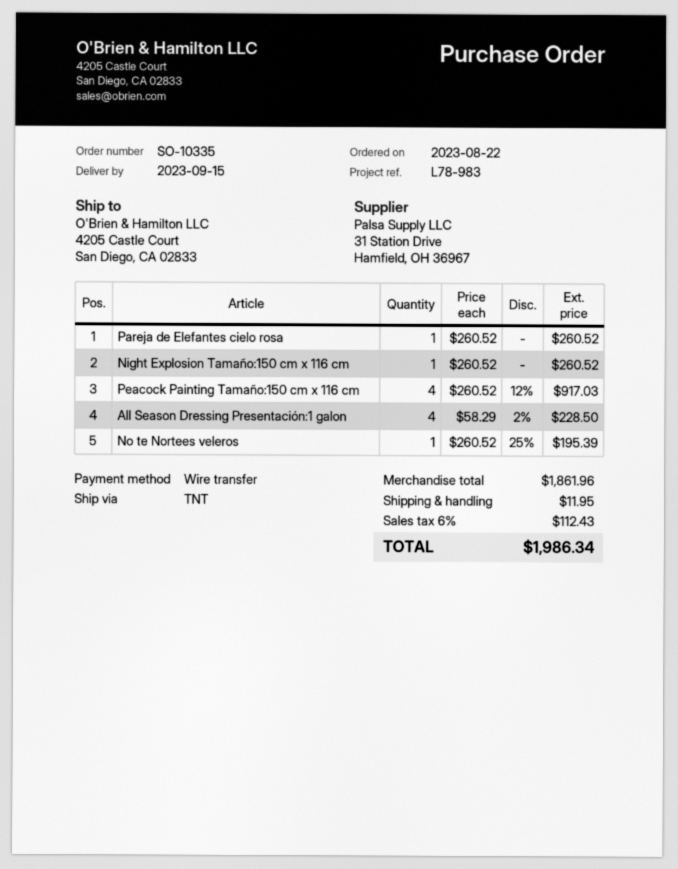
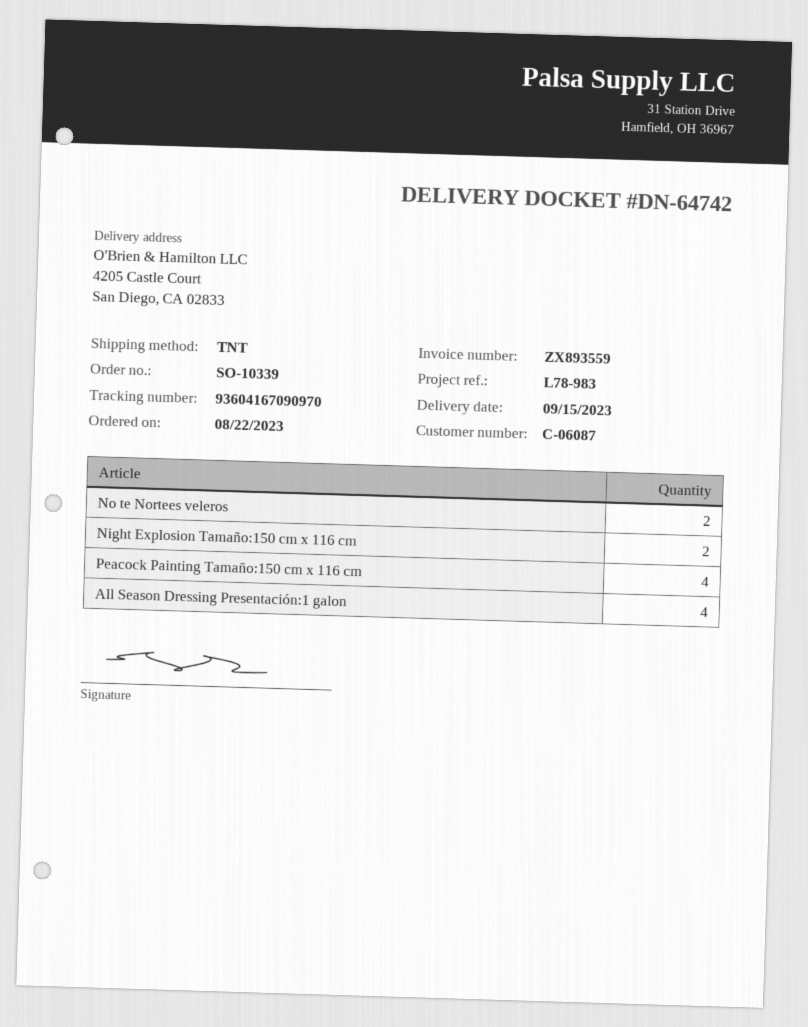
order number: SO-10335 -> SO-10339
Pareja de Elefantes cielo rosa: 1 -> none
Night Explosion Tamaño:150 cm x 116 cm: 1 -> 2
No te Nortees veleros: 1 -> 2

